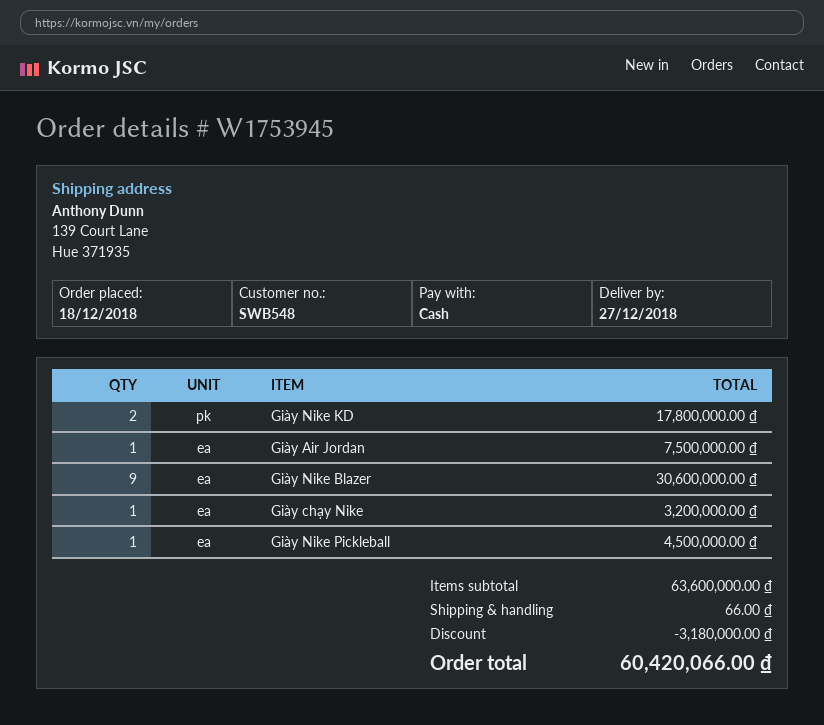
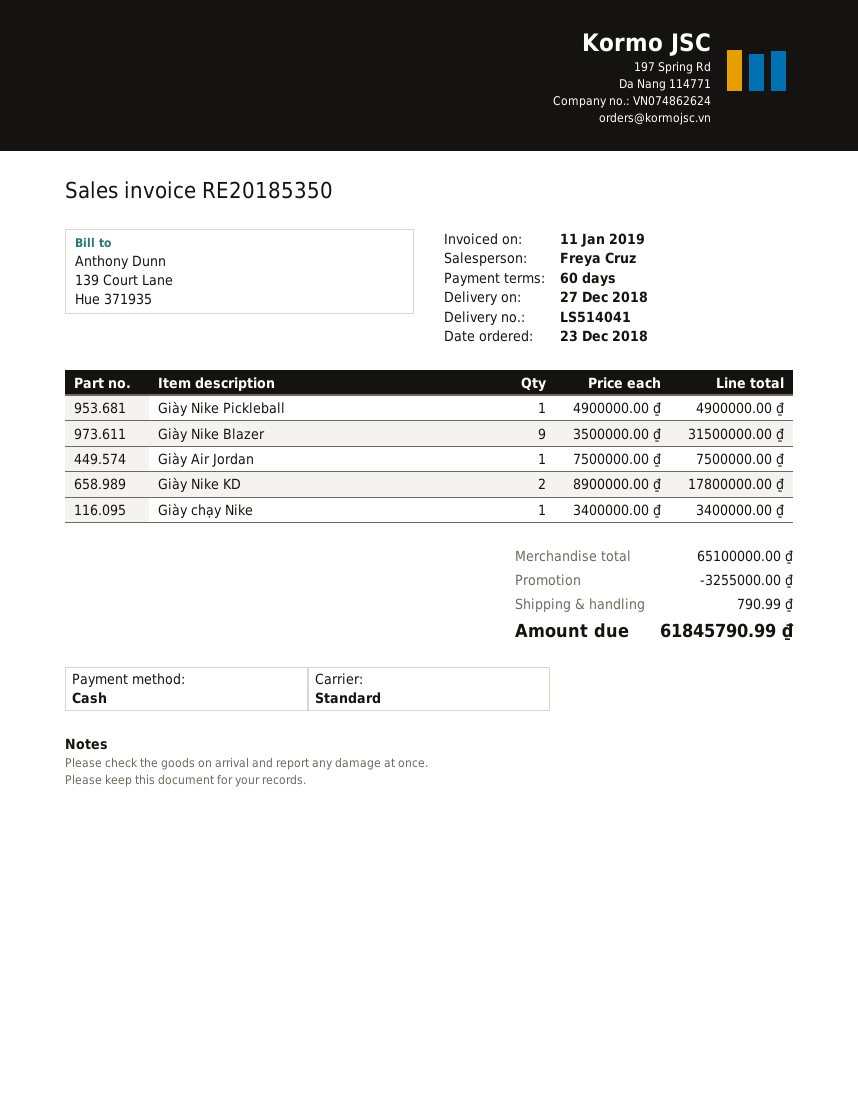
order date: 2018-12-18 -> 2018-12-23
Giày Nike Blazer: 9 for 30600000.00 -> 9 for 31500000.00
Giày chạy Nike: 1 for 3200000.00 -> 1 for 3400000.00
Giày Nike Pickleball: 1 for 4500000.00 -> 1 for 4900000.00
subtotal: 63600000.00 -> 65100000.00
discount: 3180000.00 -> 3255000.00
shipping: 66.00 -> 790.99
total: 60420066.00 -> 61845790.99

